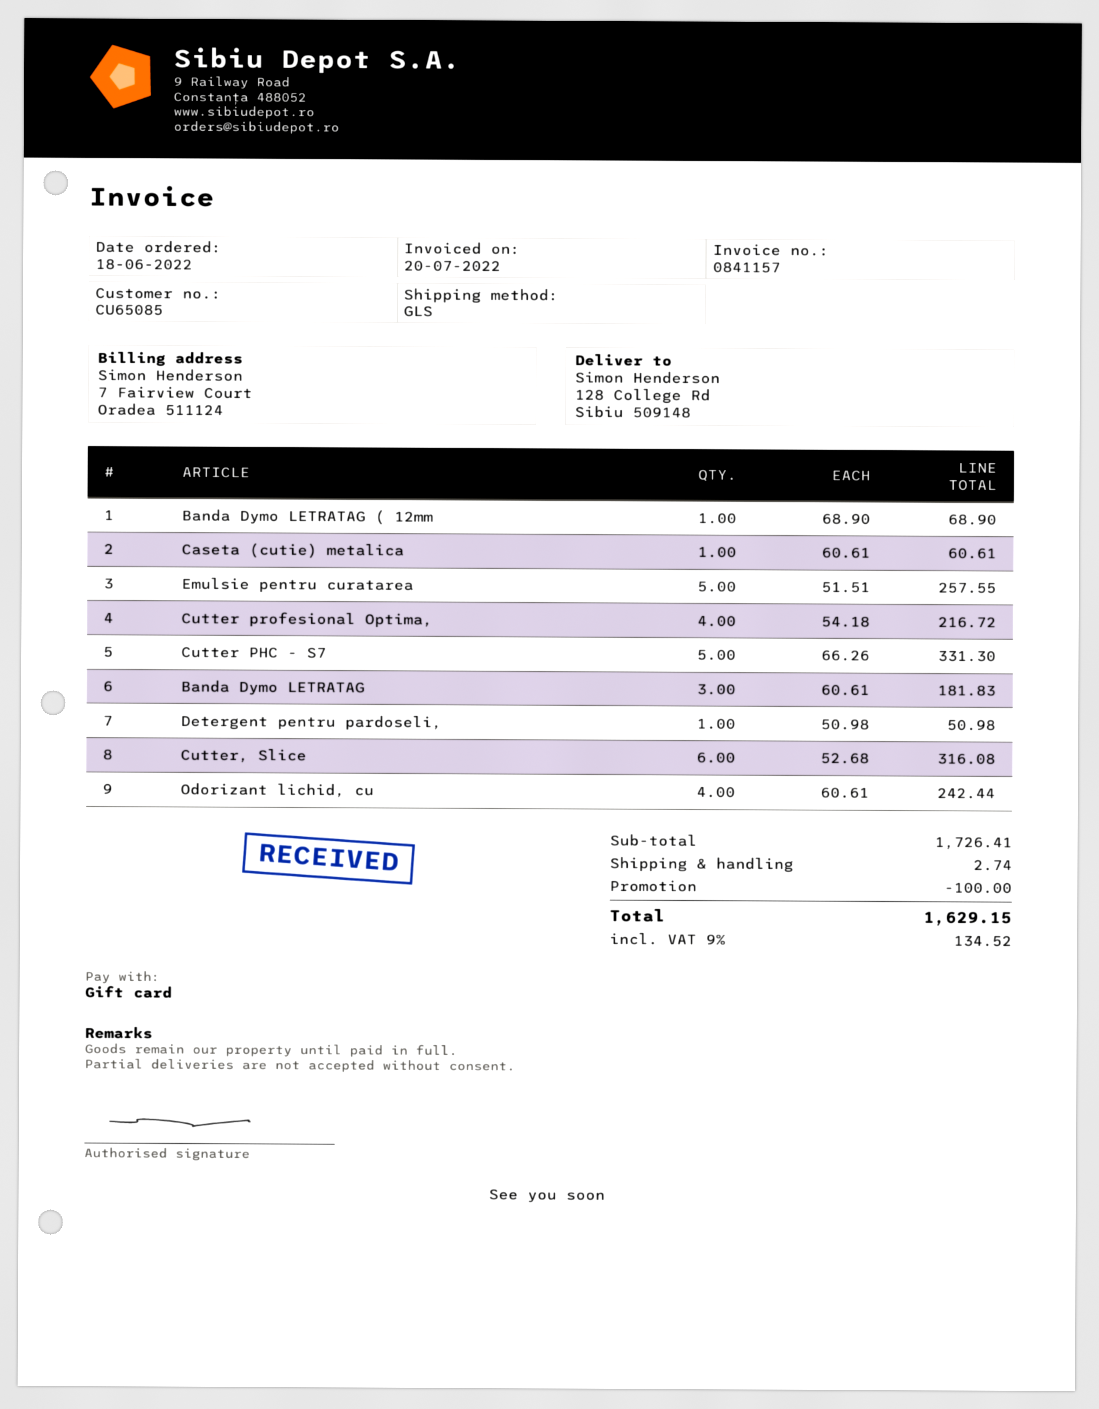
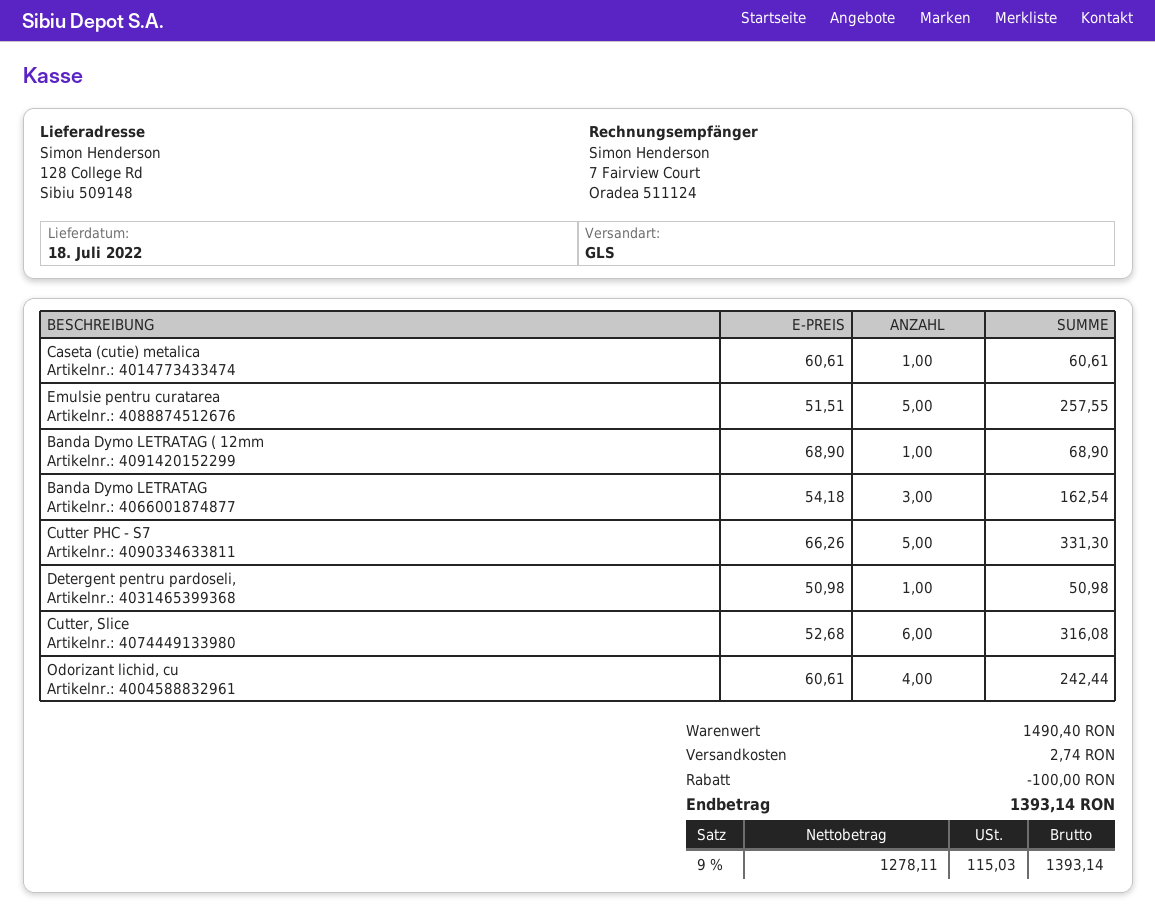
Cutter profesional Optima,: 4 x 54.18 = 216.72 -> none
Banda Dymo LETRATAG: 3 x 60.61 = 181.83 -> 3 x 54.18 = 162.54
subtotal: 1726.41 -> 1490.40
tax: 9% = 134.52 -> 9% = 115.03
total: 1629.15 -> 1393.14

